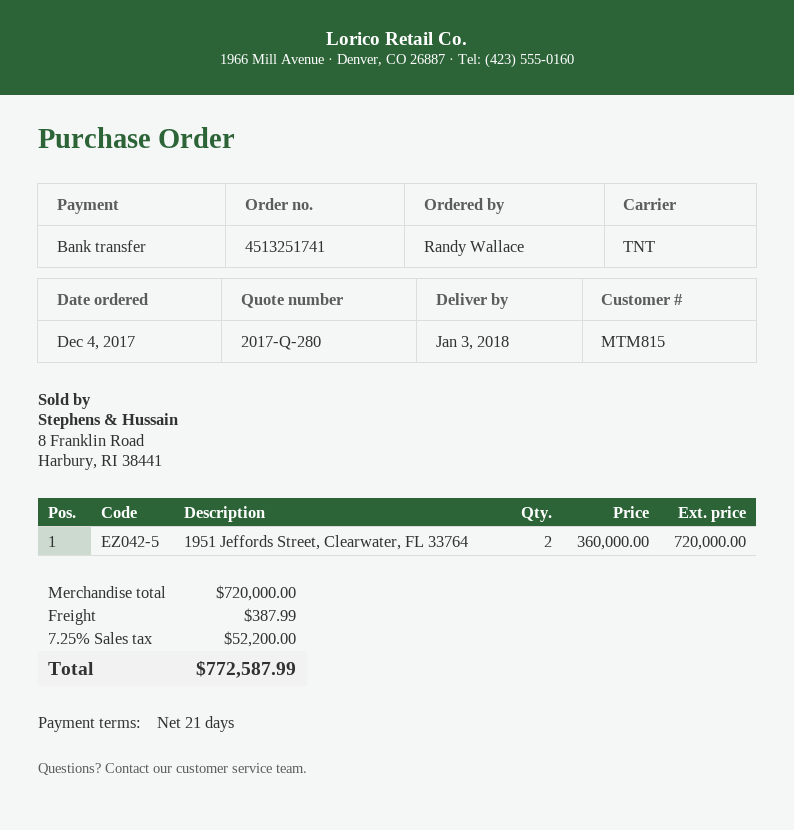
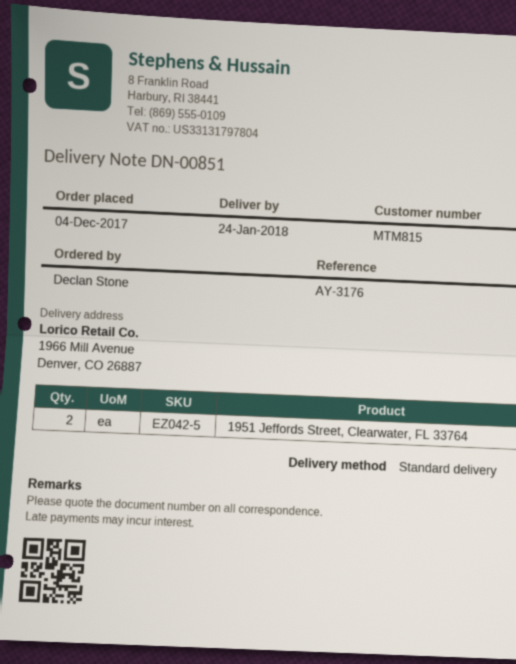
delivery date: 2018-01-03 -> 2018-01-24
ordered by: Randy Wallace -> Declan Stone
shipping method: TNT -> standard

